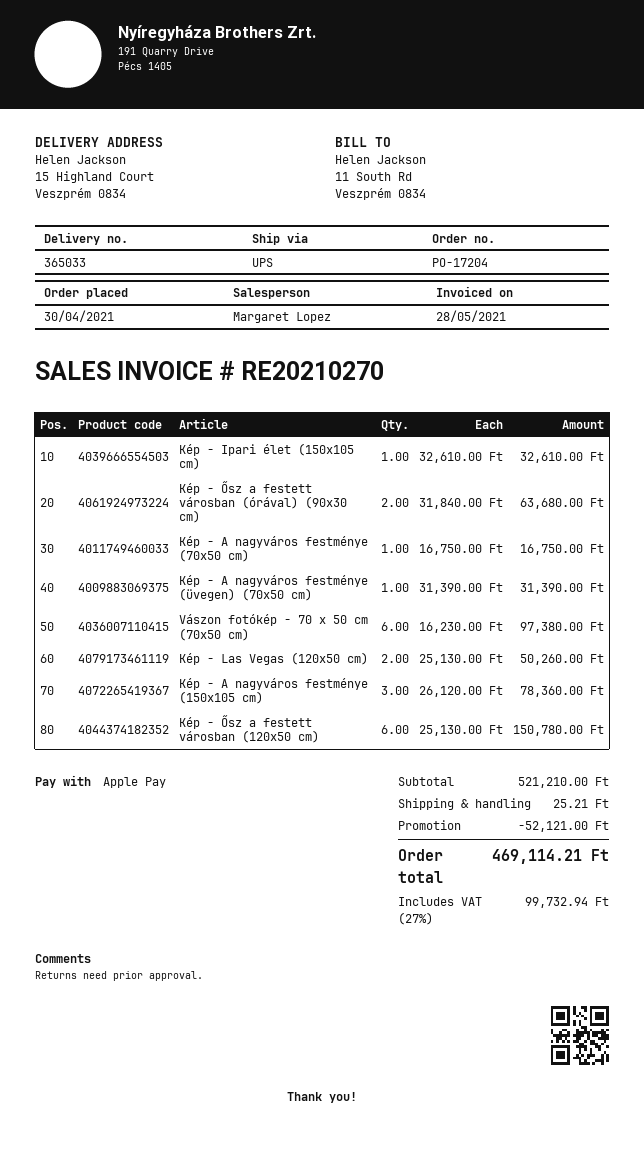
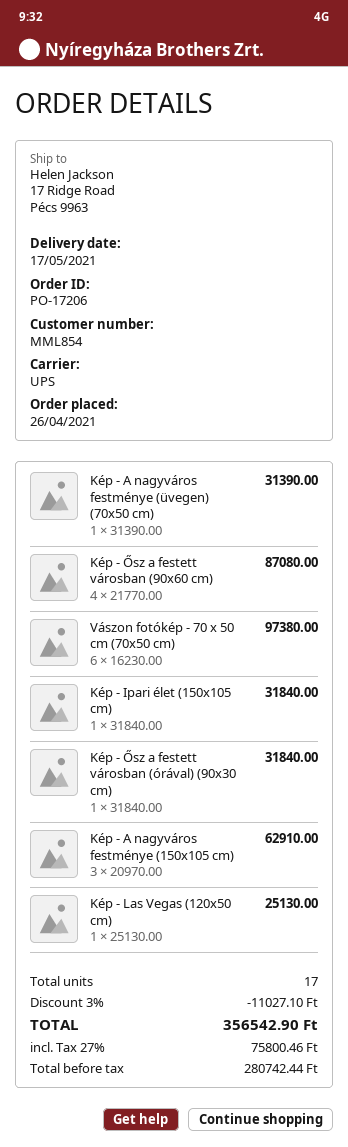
order number: PO-17204 -> PO-17206
order date: 2021-04-30 -> 2021-04-26
ship to: 15 Highland Court, Veszprém 0834 -> 17 Ridge Road, Pécs 9963
Kép - Ipari élet (150x105 cm): 1 x 32610.00 = 32610.00 -> 1 x 31840.00 = 31840.00
Kép - Ősz a festett városban (órával) (90x30 cm): 2 x 31840.00 = 63680.00 -> 1 x 31840.00 = 31840.00
Kép - A nagyváros festménye (70x50 cm): 1 x 16750.00 = 16750.00 -> none
Kép - Las Vegas (120x50 cm): 2 x 25130.00 = 50260.00 -> 1 x 25130.00 = 25130.00
Kép - A nagyváros festménye (150x105 cm): 3 x 26120.00 = 78360.00 -> 3 x 20970.00 = 62910.00
Kép - Ősz a festett városban (120x50 cm): 6 x 25130.00 = 150780.00 -> none
Kép - Ősz a festett városban (90x60 cm): none -> 4 x 21770.00 = 87080.00
discount: 52121.00 -> 11027.10
shipping: 25.21 -> none
tax: 27% = 99732.94 -> 27% = 75800.46
total: 469114.21 -> 356542.90

